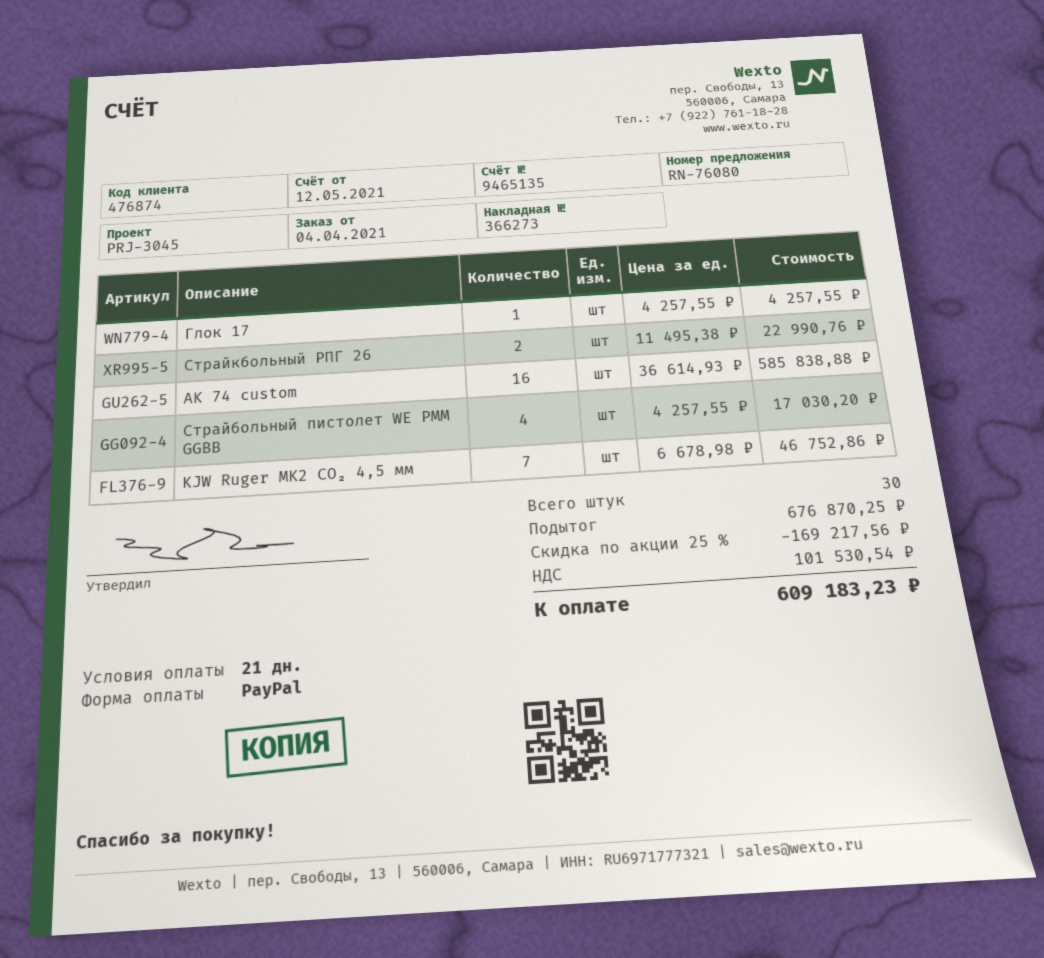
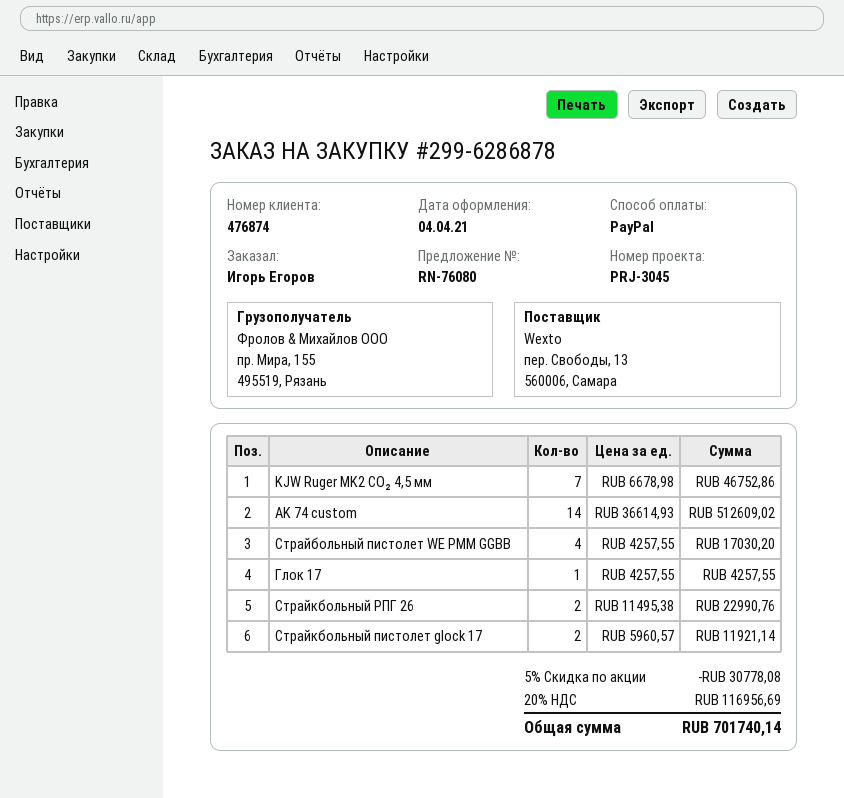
AK 74 custom: 16 x 36614.93 = 585838.88 -> 14 x 36614.93 = 512609.02
Страйкбольный пистолет glock 17: none -> 2 x 5960.57 = 11921.14
discount: 25% = 169217.56 -> 5% = 30778.08
tax: 101530.54 -> 116956.69
total: 609183.23 -> 701740.14

